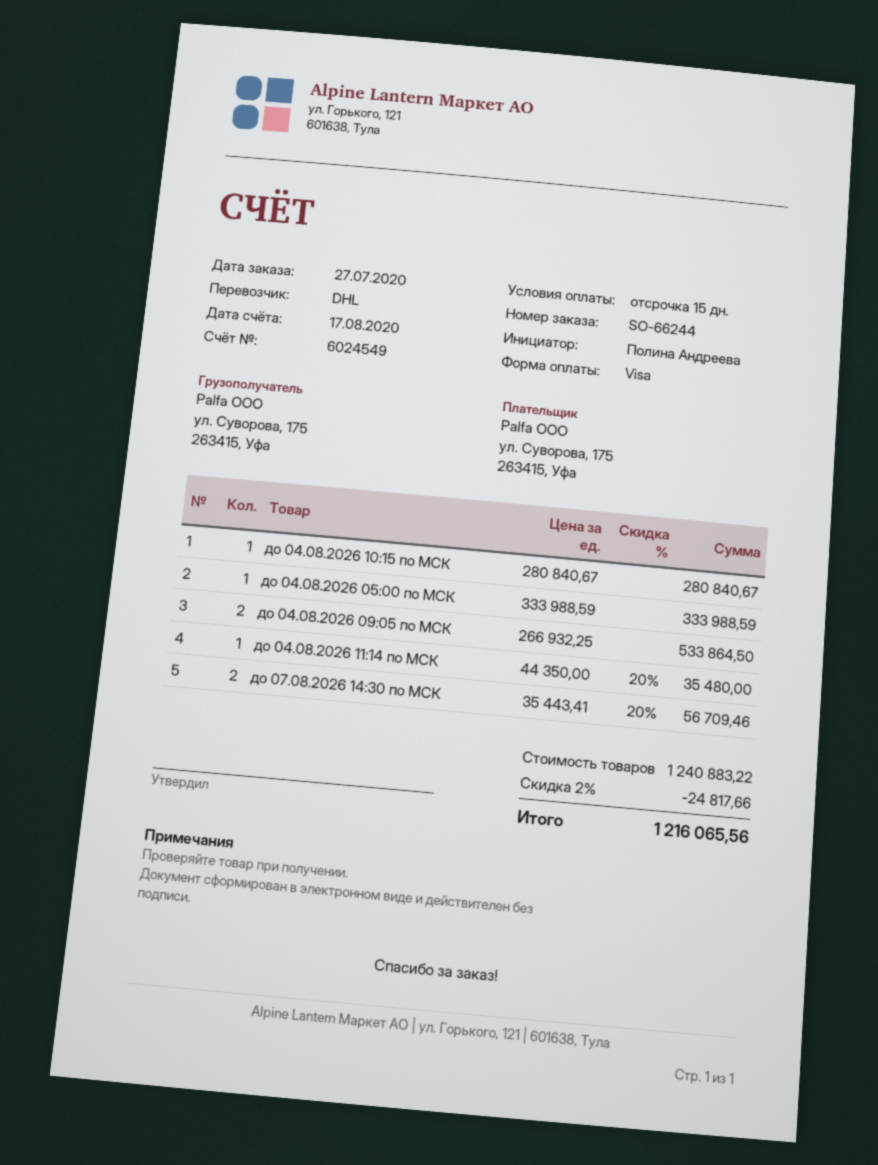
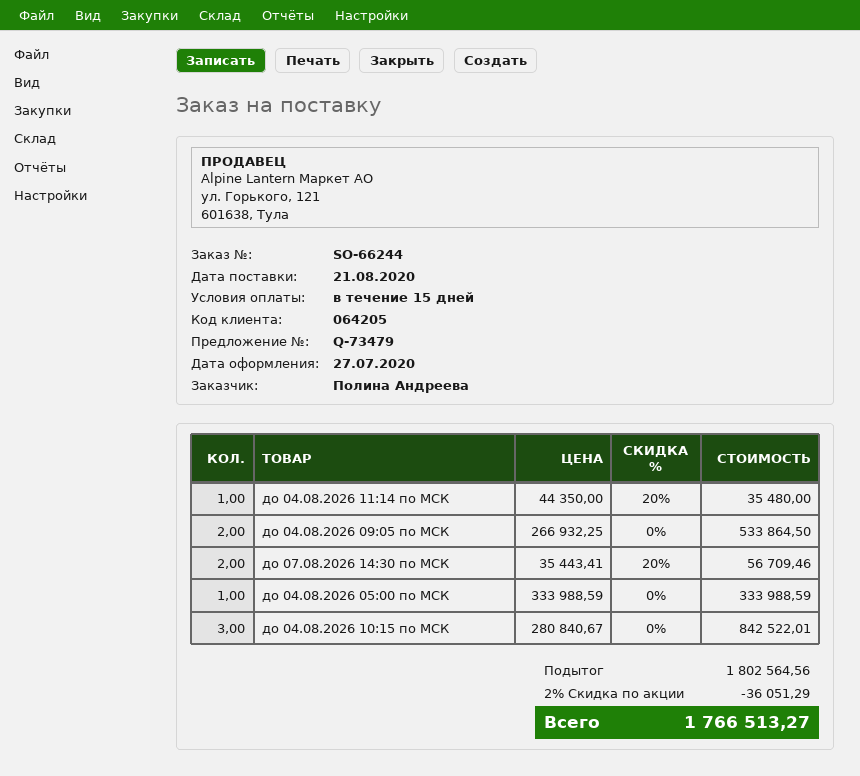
до 04.08.2026 10:15 по МСК: 1 x 280840.67 = 280840.67 -> 3 x 280840.67 = 842522.01
subtotal: 1240883.22 -> 1802564.56
discount: 2% = 24817.66 -> 2% = 36051.29
total: 1216065.56 -> 1766513.27

